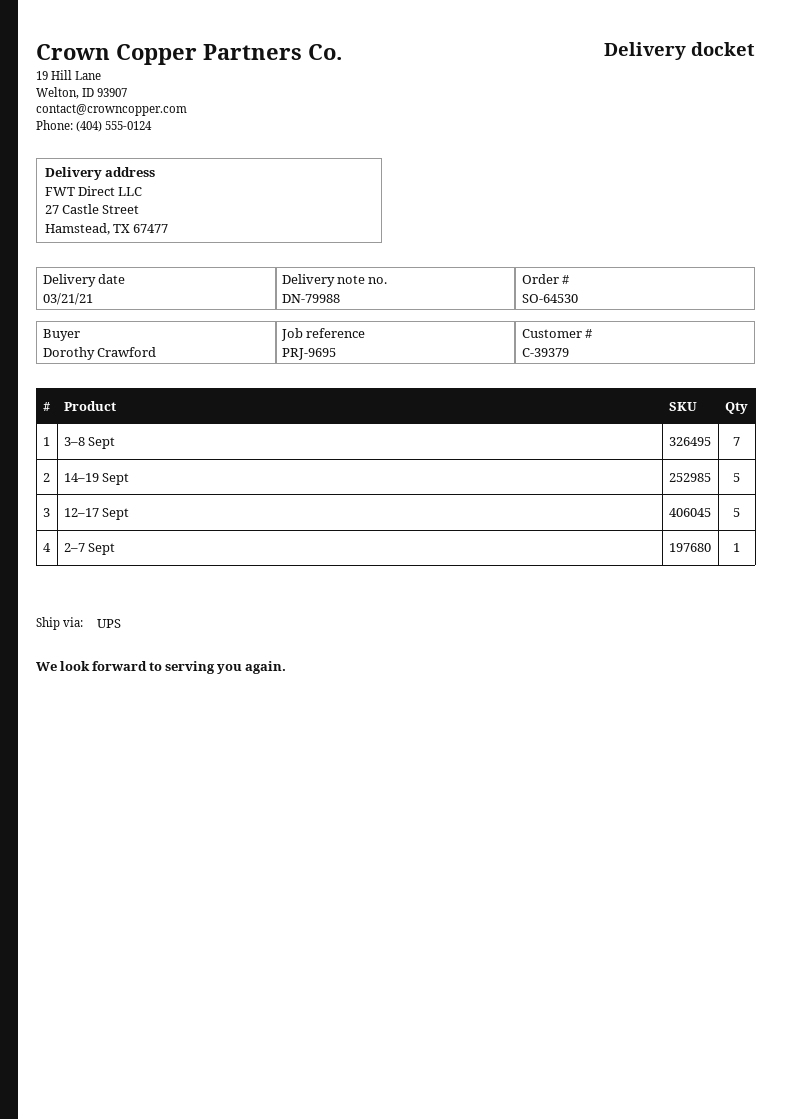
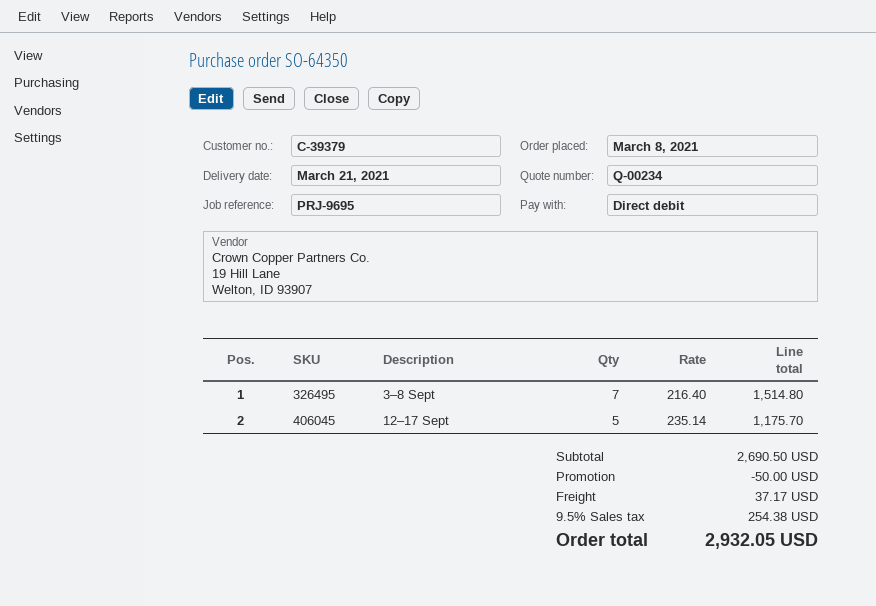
order number: SO-64530 -> SO-64350
14–19 Sept: 5 -> none
2–7 Sept: 1 -> none

